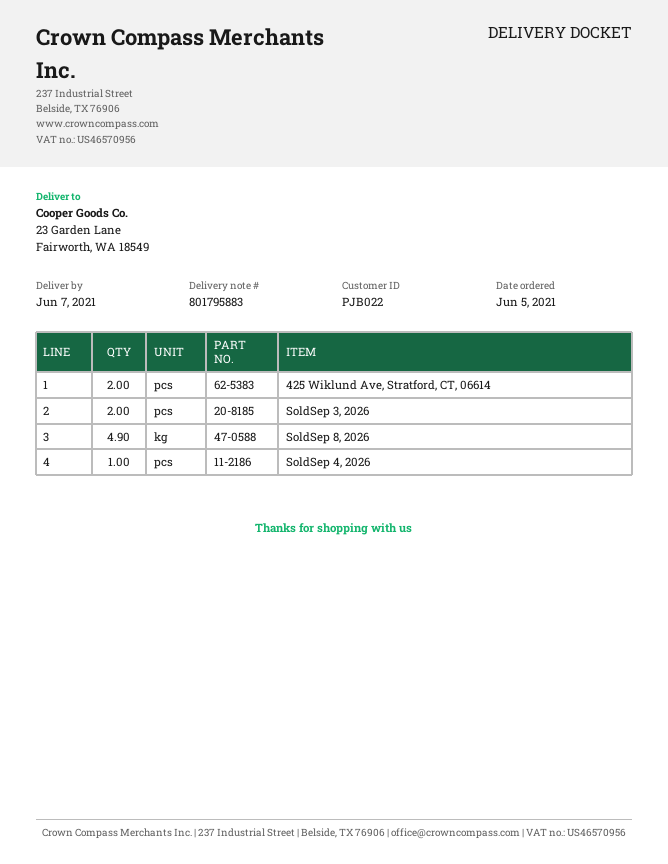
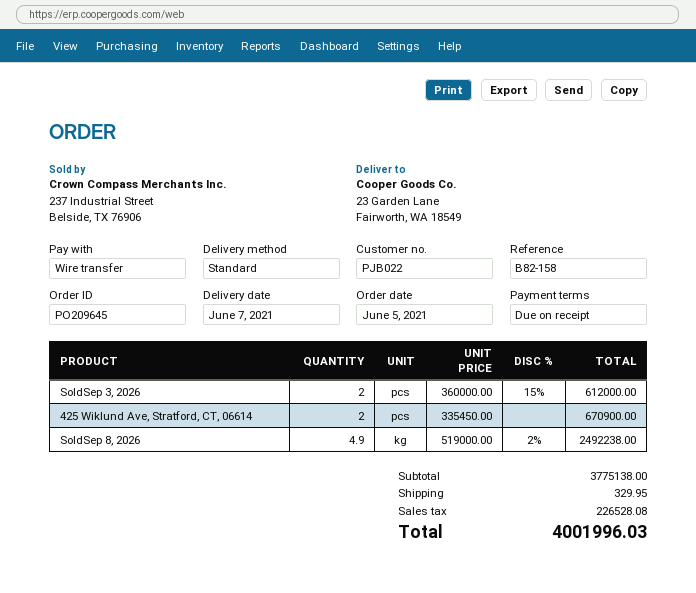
SoldSep 4, 2026: 1 -> none

